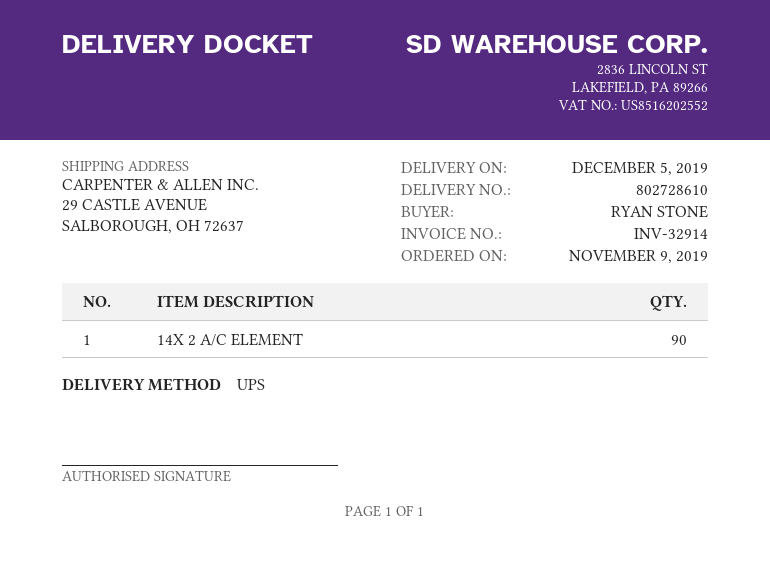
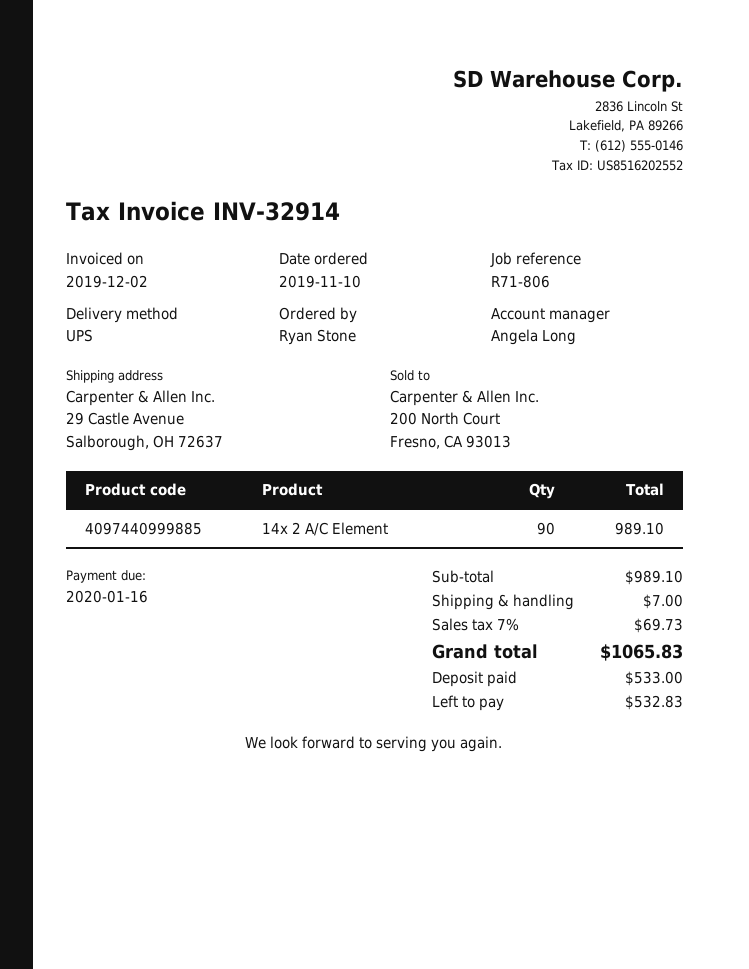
order date: 2019-11-09 -> 2019-11-10

